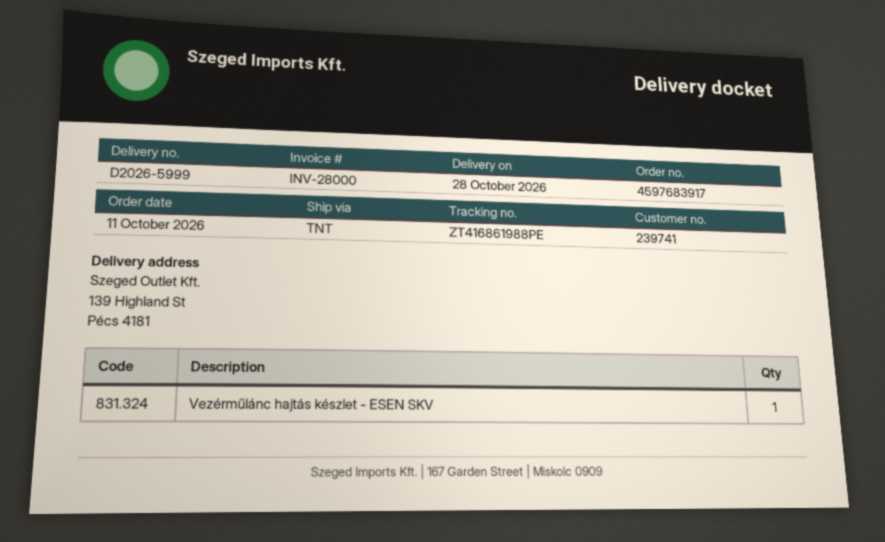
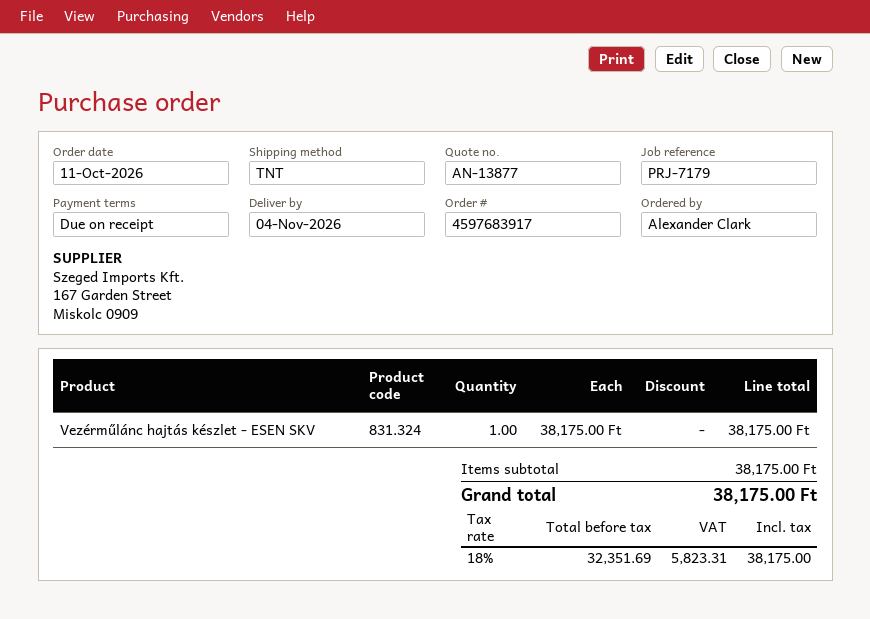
delivery date: 2026-10-28 -> 2026-11-04

